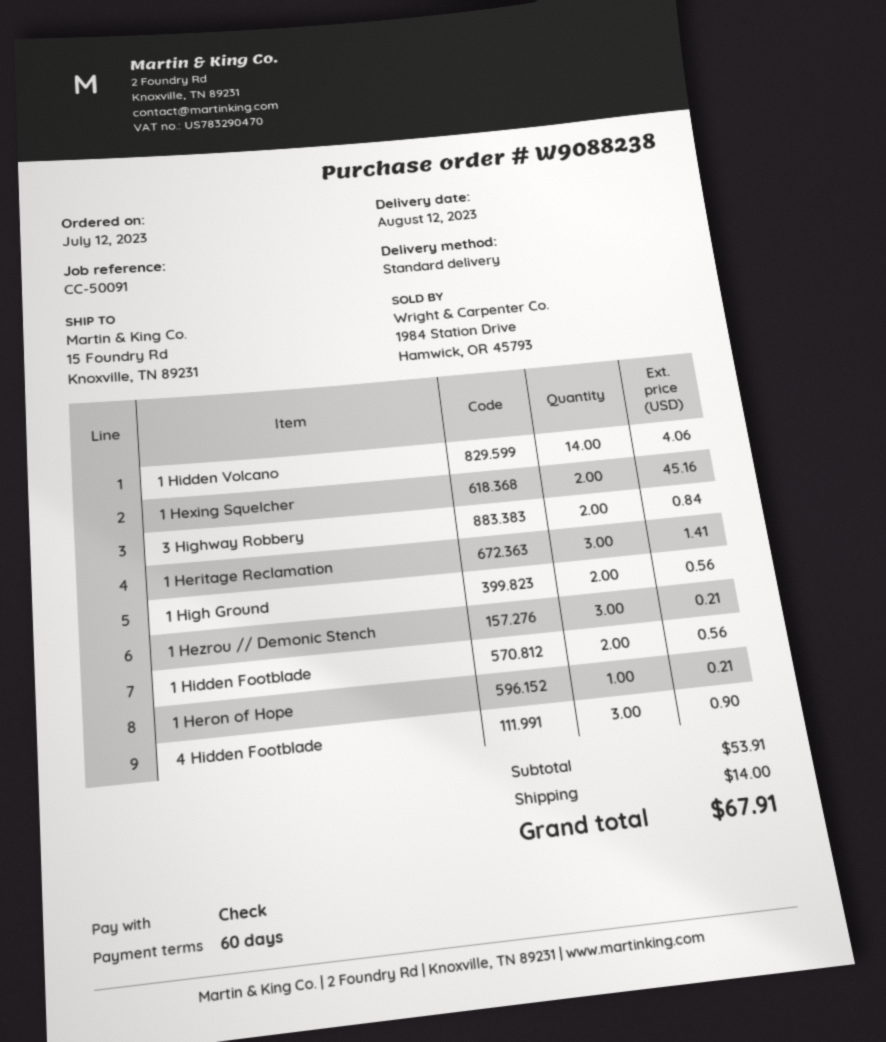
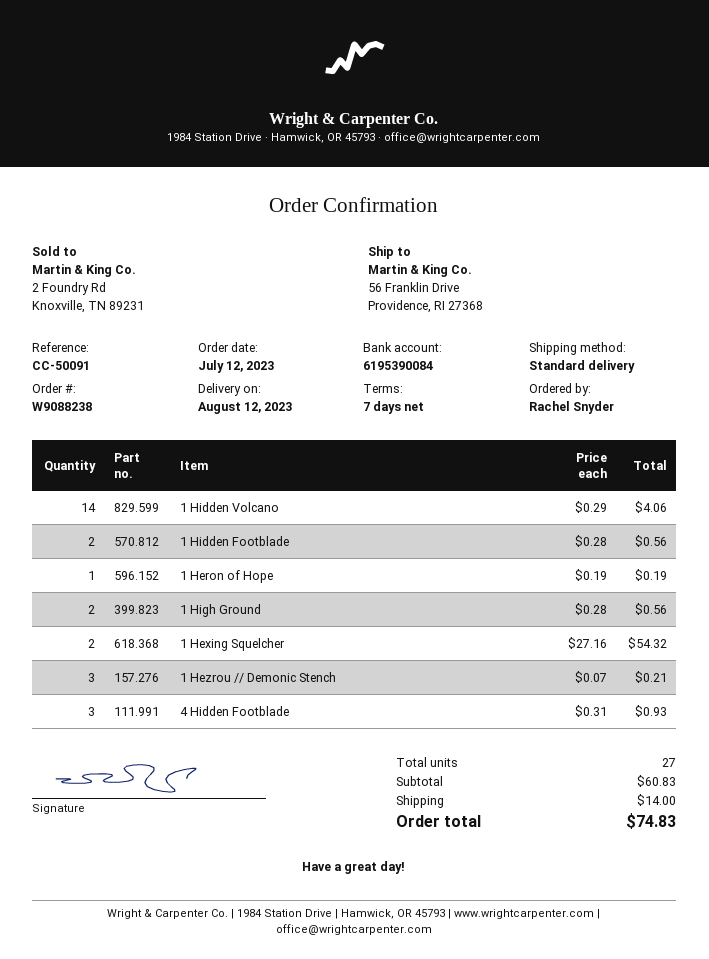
payment terms: 60 days -> 7 days
ship to: 15 Foundry Rd, Knoxville, TN 89231 -> 56 Franklin Drive, Providence, RI 27368
1 Hexing Squelcher: 2 for 45.16 -> 2 for 54.32
3 Highway Robbery: 2 for 0.84 -> none
1 Heritage Reclamation: 3 for 1.41 -> none
1 Heron of Hope: 1 for 0.21 -> 1 for 0.19
4 Hidden Footblade: 3 for 0.90 -> 3 for 0.93
subtotal: 53.91 -> 60.83
total: 67.91 -> 74.83

